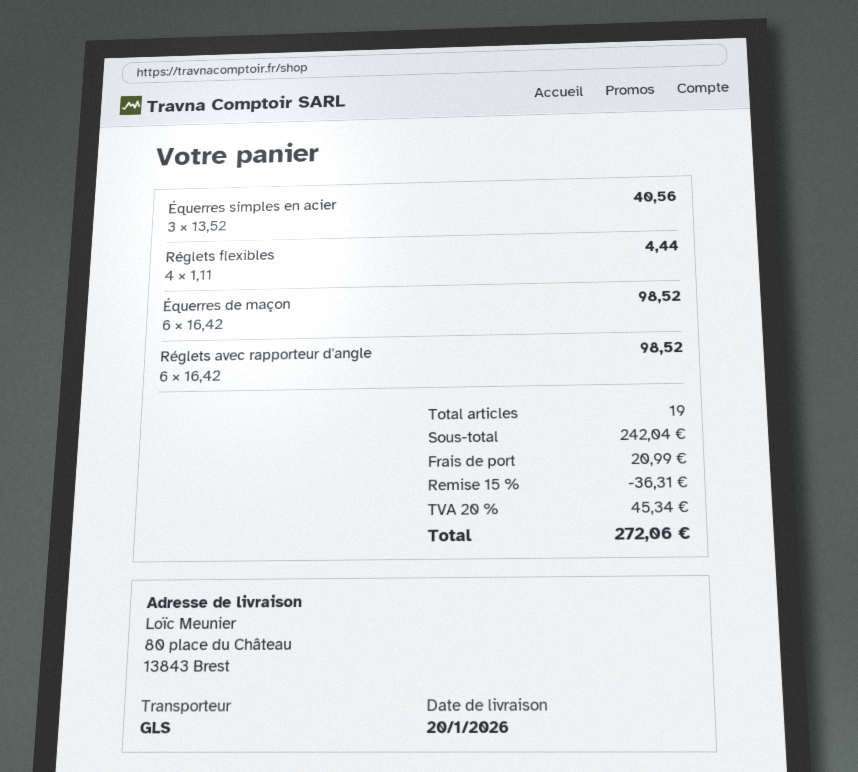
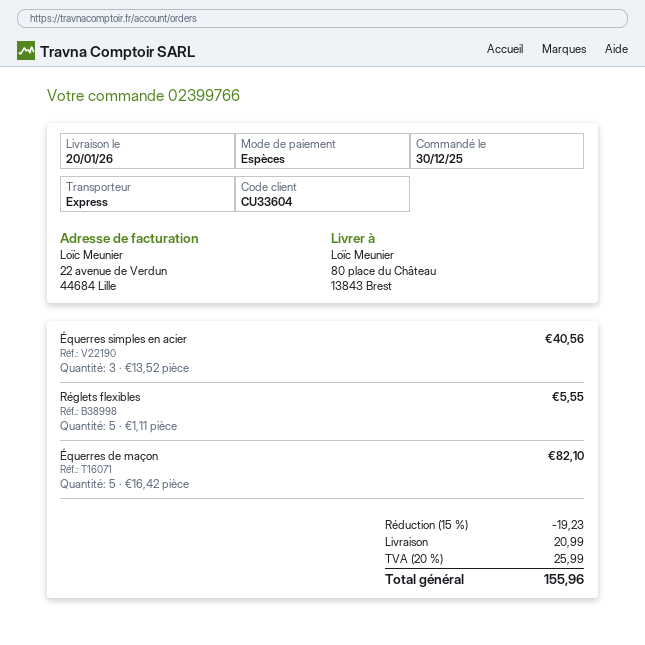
shipping method: GLS -> express
Réglets flexibles: 4 x 1.11 = 4.44 -> 5 x 1.11 = 5.55
Équerres de maçon: 6 x 16.42 = 98.52 -> 5 x 16.42 = 82.10
Réglets avec rapporteur d'angle: 6 x 16.42 = 98.52 -> none
discount: 15% = 36.31 -> 15% = 19.23
tax: 20% = 45.34 -> 20% = 25.99
total: 272.06 -> 155.96

